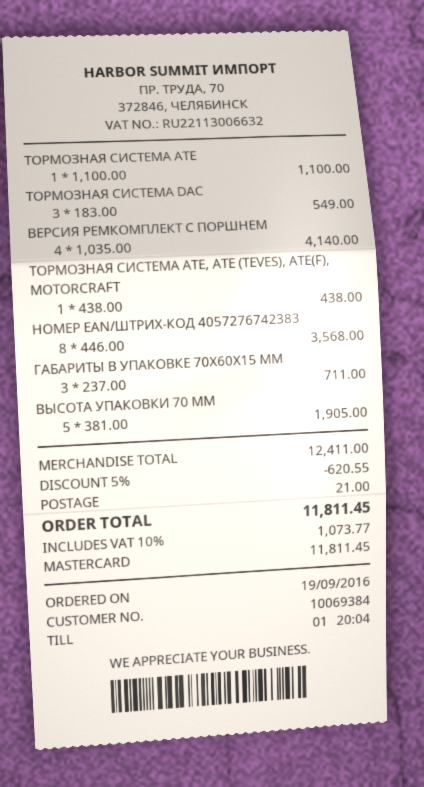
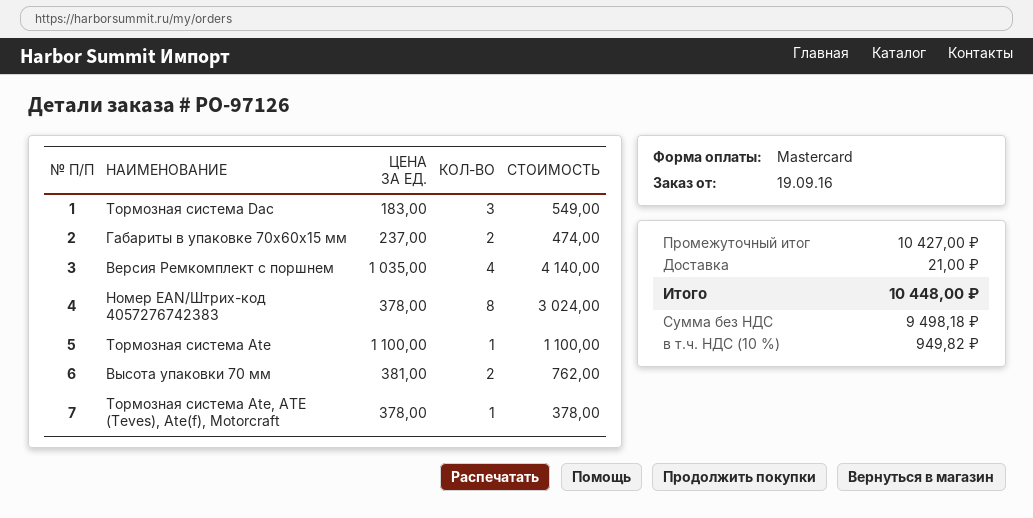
ТОРМОЗНАЯ СИСТЕМА ATE, ATE (TEVES), ATE(F), MOTORCRAFT: 1 x 438.00 = 438.00 -> 1 x 378.00 = 378.00
НОМЕР EAN/ШТРИХ-КОД 4057276742383: 8 x 446.00 = 3568.00 -> 8 x 378.00 = 3024.00
ГАБАРИТЫ В УПАКОВКЕ 70X60X15 ММ: 3 x 237.00 = 711.00 -> 2 x 237.00 = 474.00
ВЫСОТА УПАКОВКИ 70 ММ: 5 x 381.00 = 1905.00 -> 2 x 381.00 = 762.00
subtotal: 12411.00 -> 10427.00
discount: 5% = 620.55 -> none
tax: 10% = 1073.77 -> 10% = 949.82
total: 11811.45 -> 10448.00

